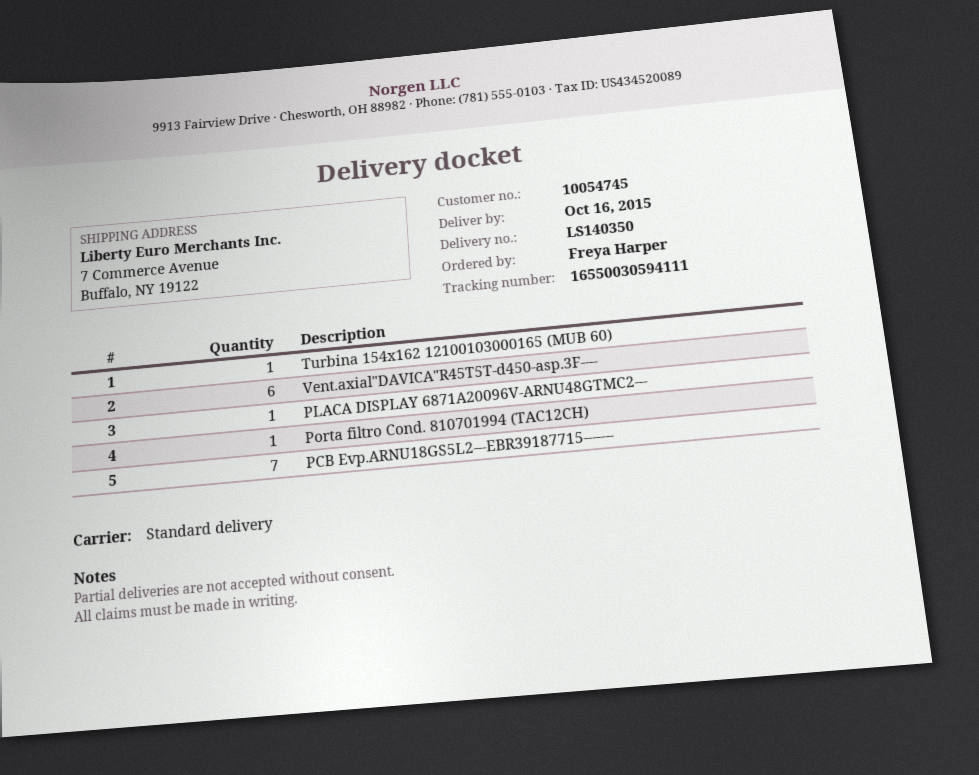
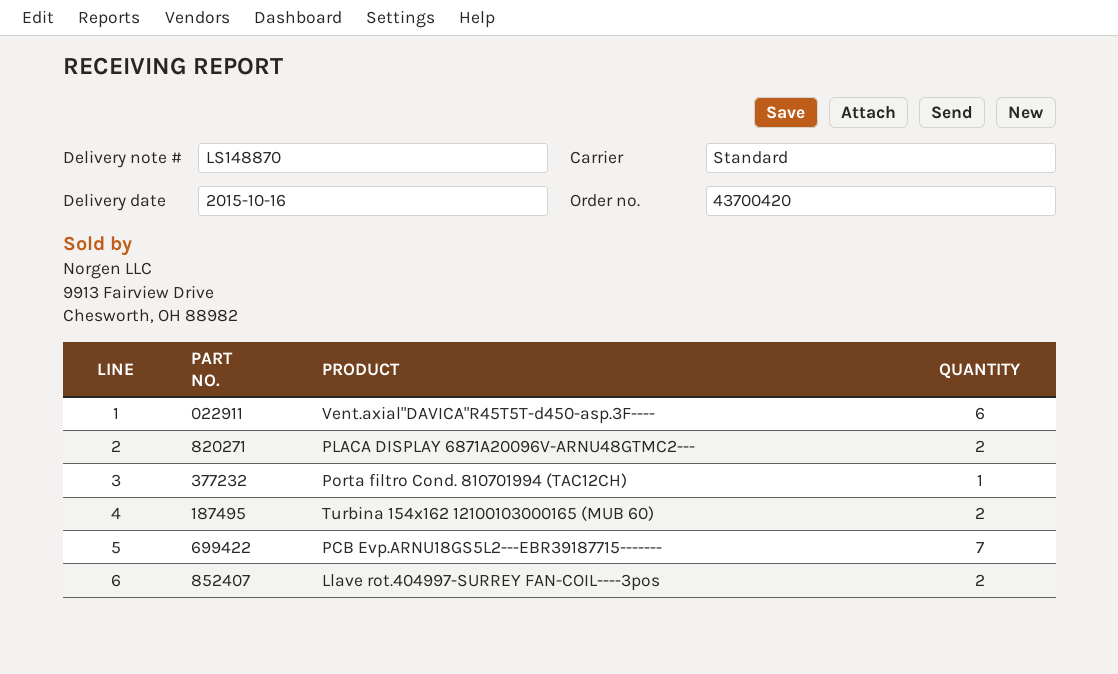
delivery note number: LS140350 -> LS148870
Turbina 154x162 12100103000165 (MUB 60): 1 -> 2
PLACA DISPLAY 6871A20096V-ARNU48GTMC2---: 1 -> 2
Llave rot.404997-SURREY FAN-COIL----3pos: none -> 2

